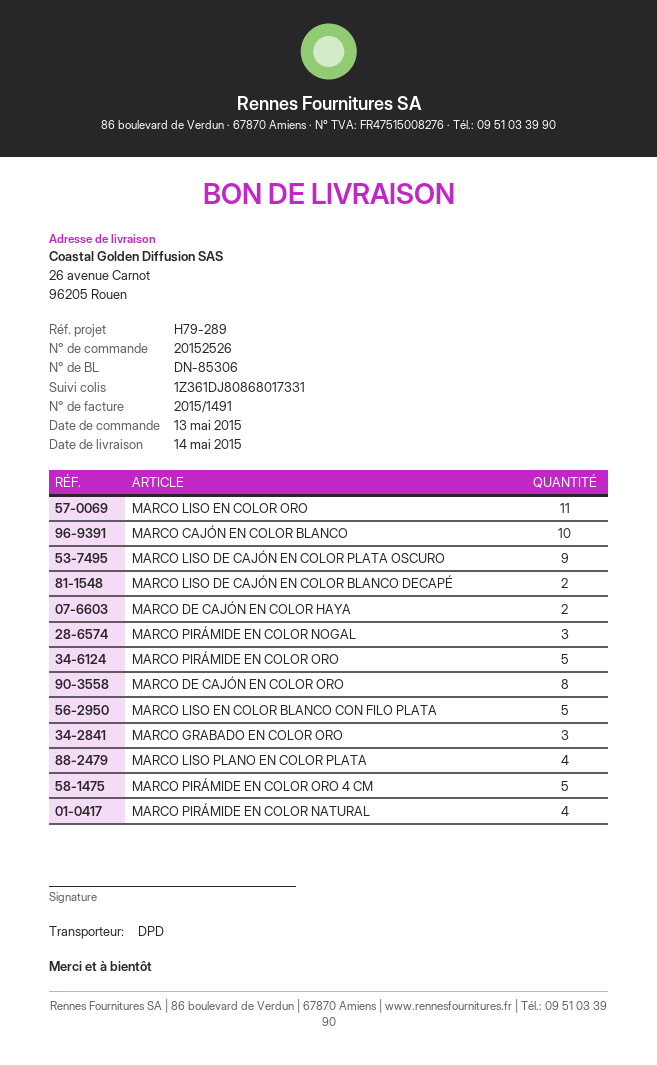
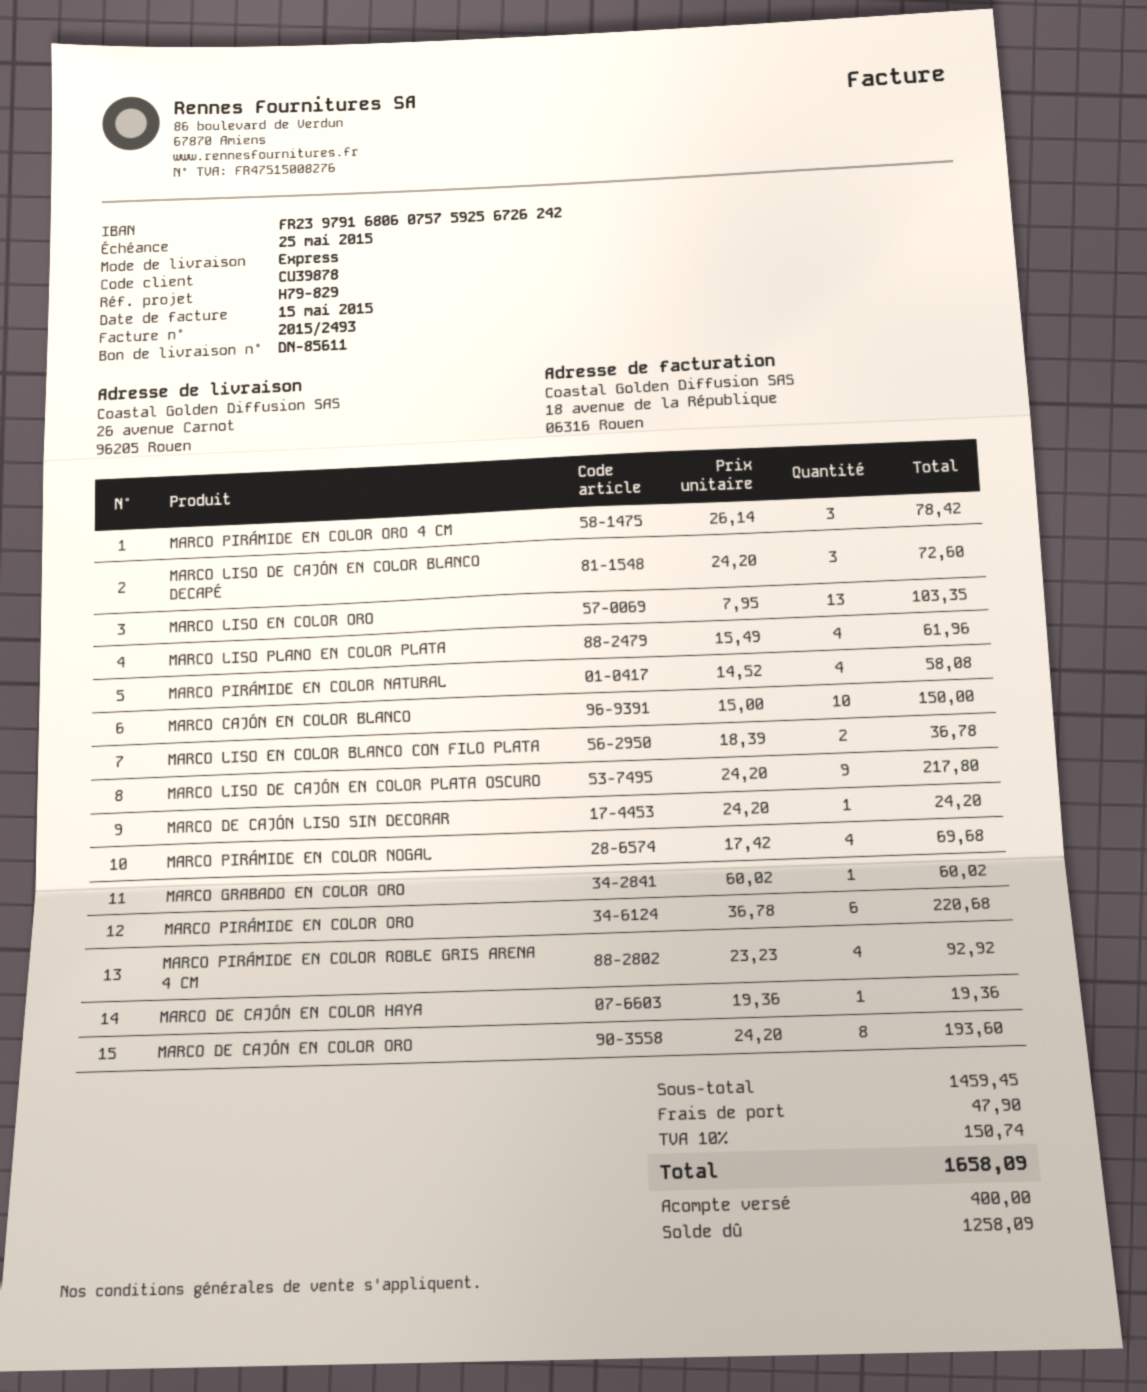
delivery note number: DN-85306 -> DN-85611
invoice number: 2015/1491 -> 2015/2493
reference: H79-289 -> H79-829
shipping method: DPD -> express
MARCO LISO EN COLOR ORO: 11 -> 13
MARCO LISO DE CAJÓN EN COLOR BLANCO DECAPÉ: 2 -> 3
MARCO DE CAJÓN EN COLOR HAYA: 2 -> 1
MARCO PIRÁMIDE EN COLOR NOGAL: 3 -> 4
MARCO PIRÁMIDE EN COLOR ORO: 5 -> 6
MARCO LISO EN COLOR BLANCO CON FILO PLATA: 5 -> 2
MARCO GRABADO EN COLOR ORO: 3 -> 1
MARCO PIRÁMIDE EN COLOR ORO 4 CM: 5 -> 3
MARCO DE CAJÓN LISO SIN DECORAR: none -> 1
MARCO PIRÁMIDE EN COLOR ROBLE GRIS ARENA 4 CM: none -> 4

